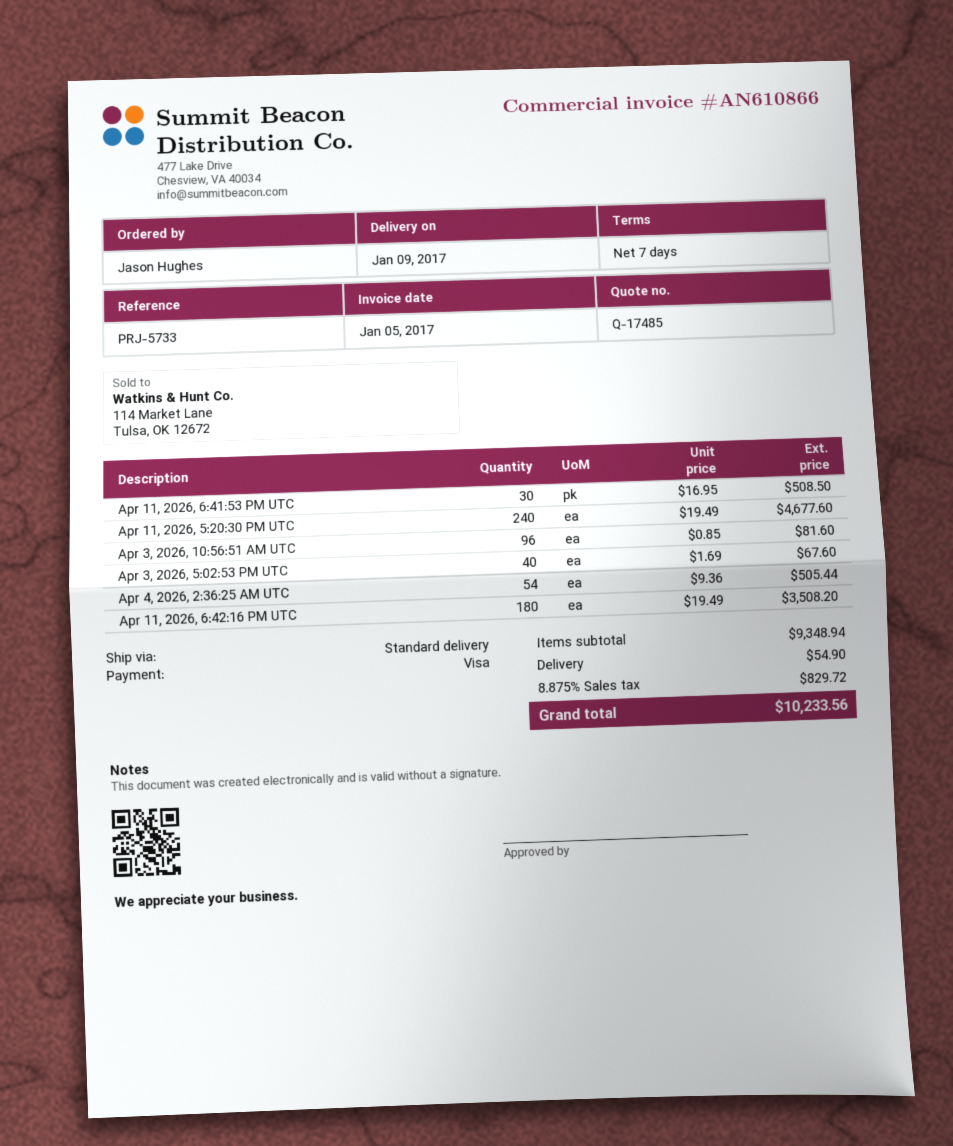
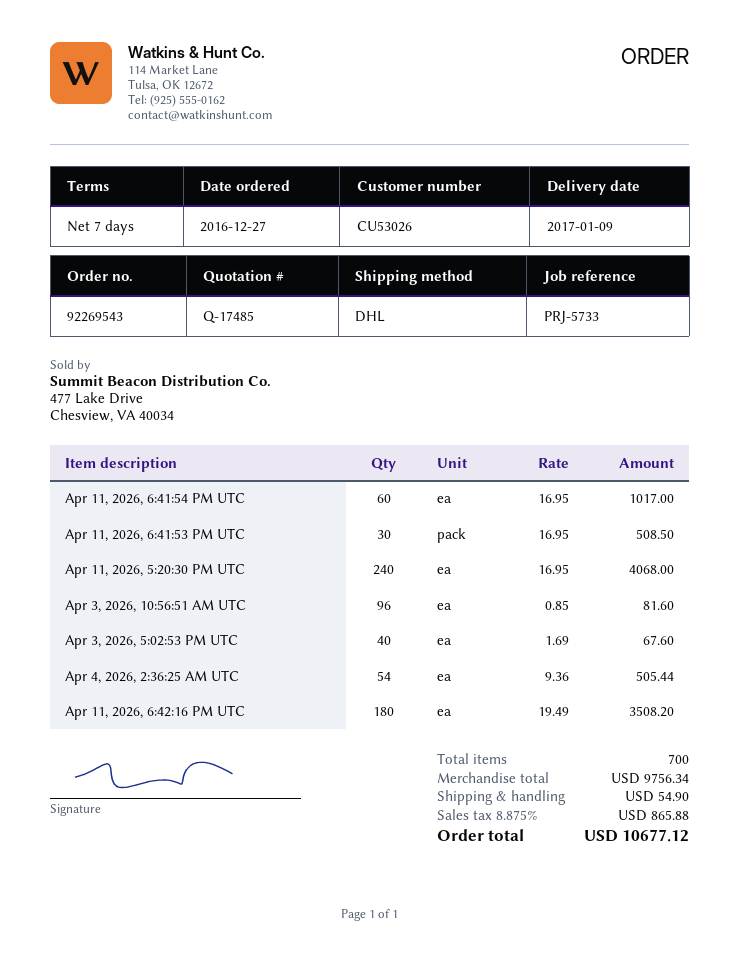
shipping method: standard -> DHL
Apr 11, 2026, 5:20:30 PM UTC: 240 x 19.49 = 4677.60 -> 240 x 16.95 = 4068.00
Apr 11, 2026, 6:41:54 PM UTC: none -> 60 x 16.95 = 1017.00
subtotal: 9348.94 -> 9756.34
tax: 8.875% = 829.72 -> 8.875% = 865.88
total: 10233.56 -> 10677.12

